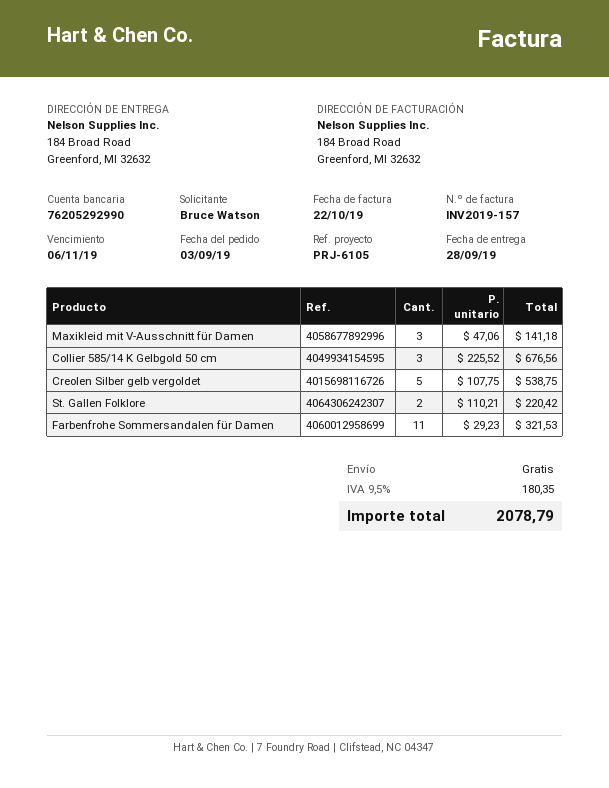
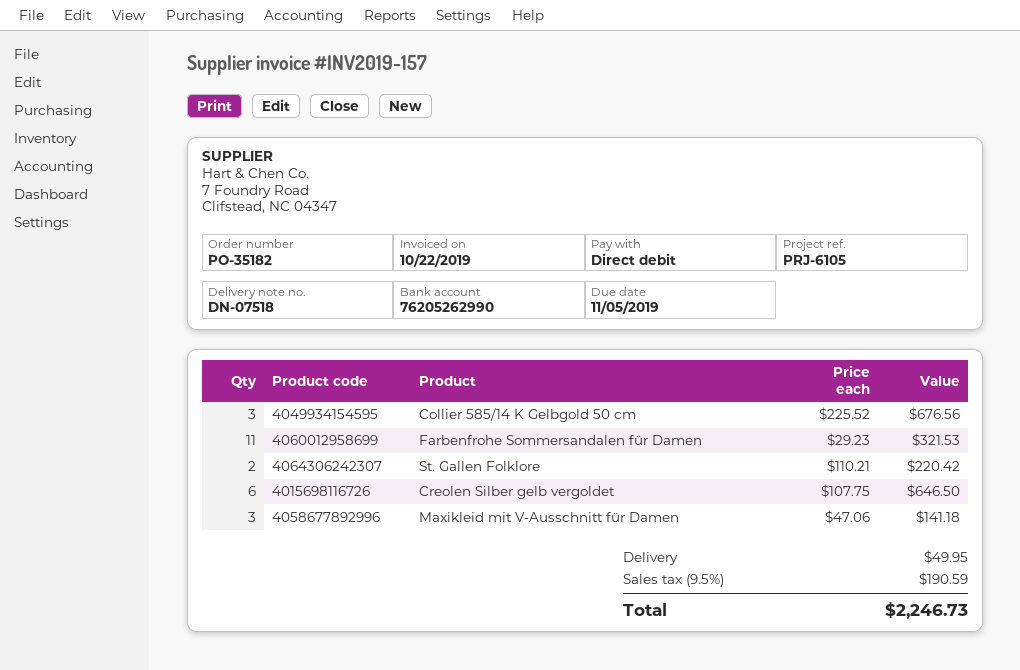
due date: 2019-11-06 -> 2019-11-05
bank account: 76205292990 -> 76205262990
Creolen Silber gelb vergoldet: 5 x 107.75 = 538.75 -> 6 x 107.75 = 646.50
shipping: 0.00 -> 49.95
tax: 9.5% = 180.35 -> 9.5% = 190.59
total: 2078.79 -> 2246.73

